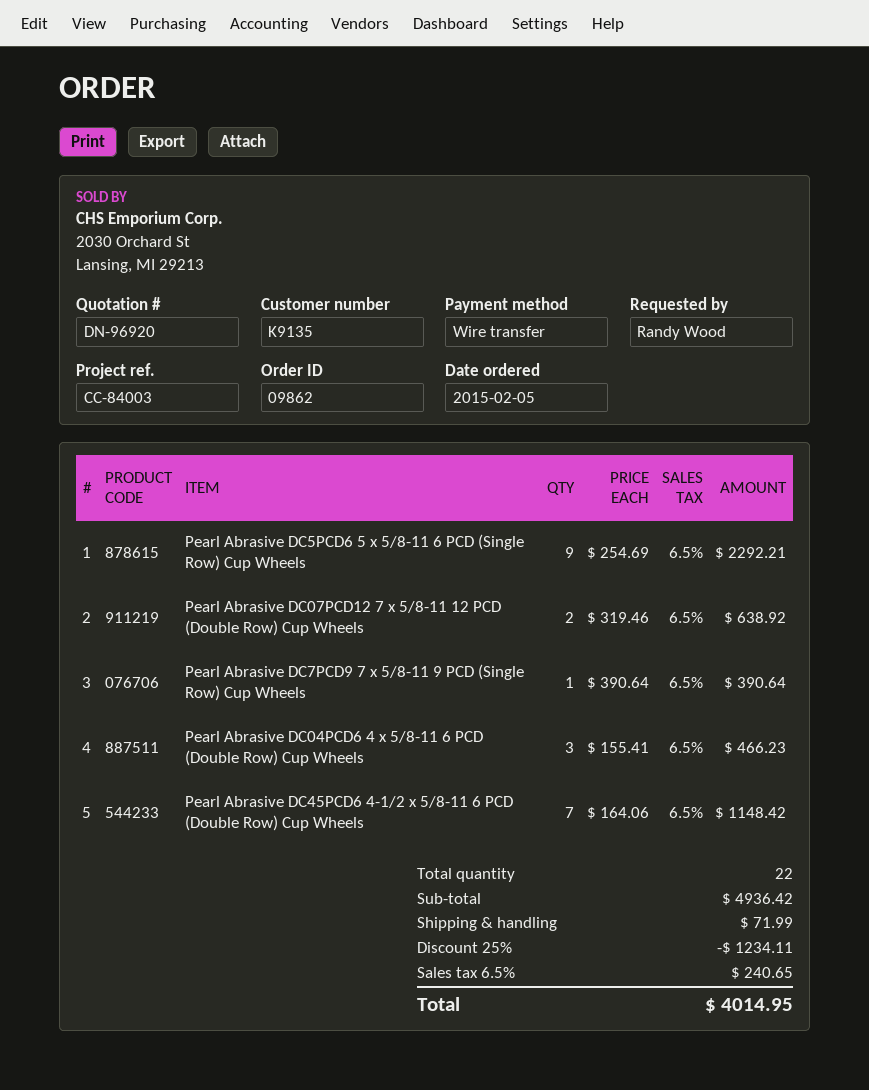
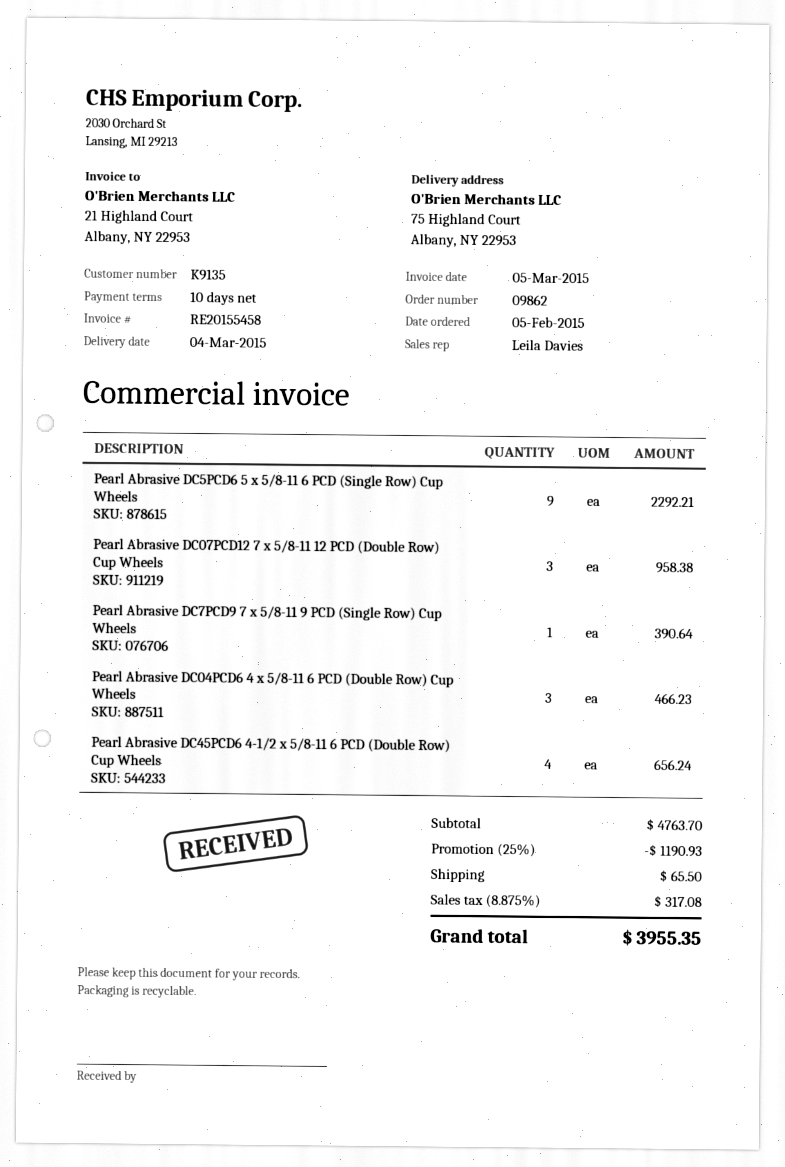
Pearl Abrasive DC07PCD12 7 x 5/8-11 12 PCD (Double Row) Cup Wheels: 2 for 638.92 -> 3 for 958.38
Pearl Abrasive DC45PCD6 4-1/2 x 5/8-11 6 PCD (Double Row) Cup Wheels: 7 for 1148.42 -> 4 for 656.24
subtotal: 4936.42 -> 4763.70
discount: 25% = 1234.11 -> 25% = 1190.93
shipping: 71.99 -> 65.50
tax: 6.5% = 240.65 -> 8.875% = 317.08
total: 4014.95 -> 3955.35

